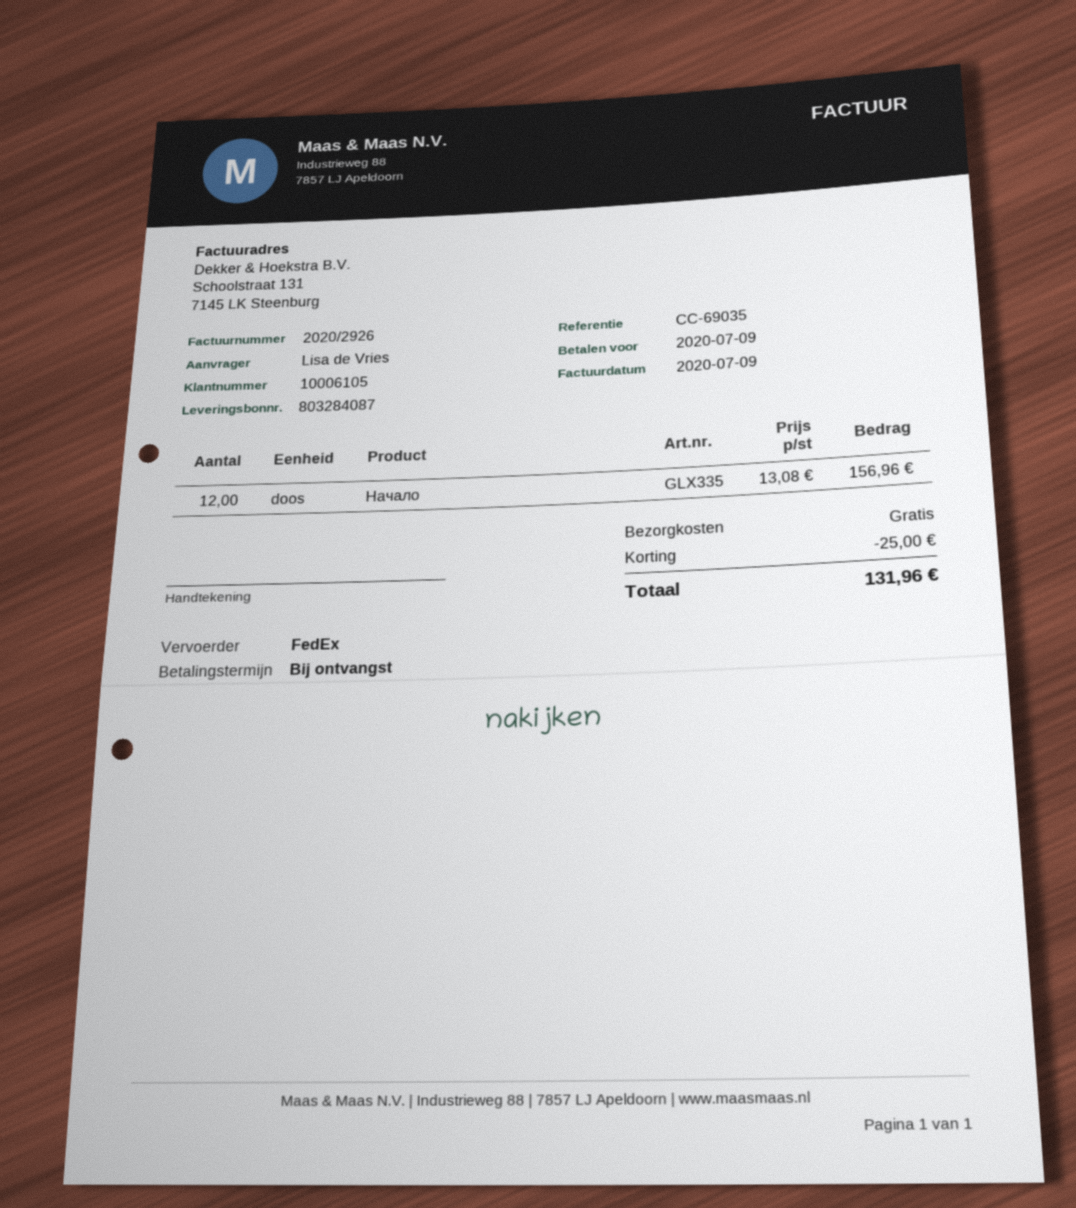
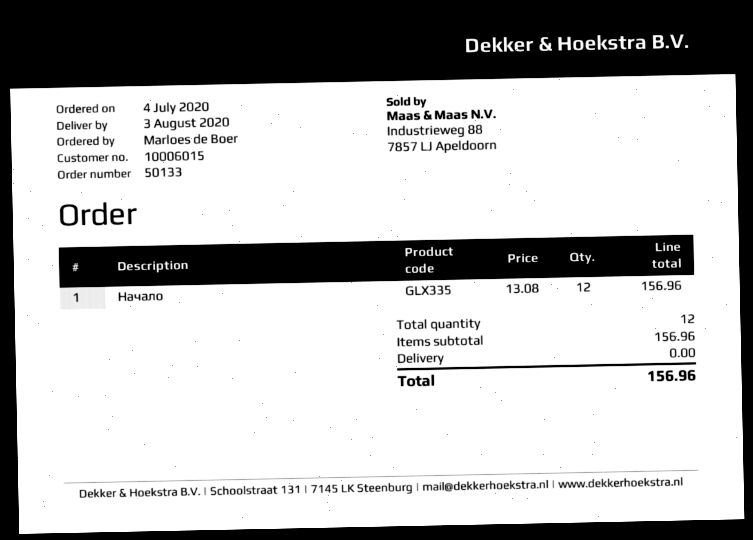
customer number: 10006105 -> 10006015
ordered by: Lisa de Vries -> Marloes de Boer
discount: 25.00 -> none
total: 131.96 -> 156.96

